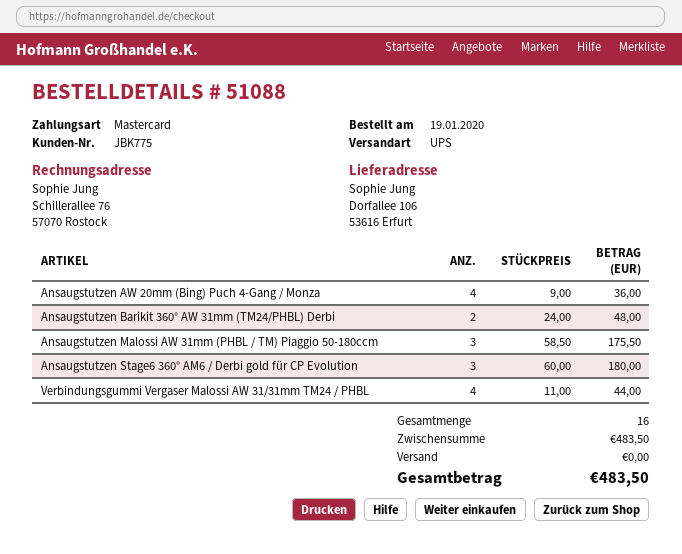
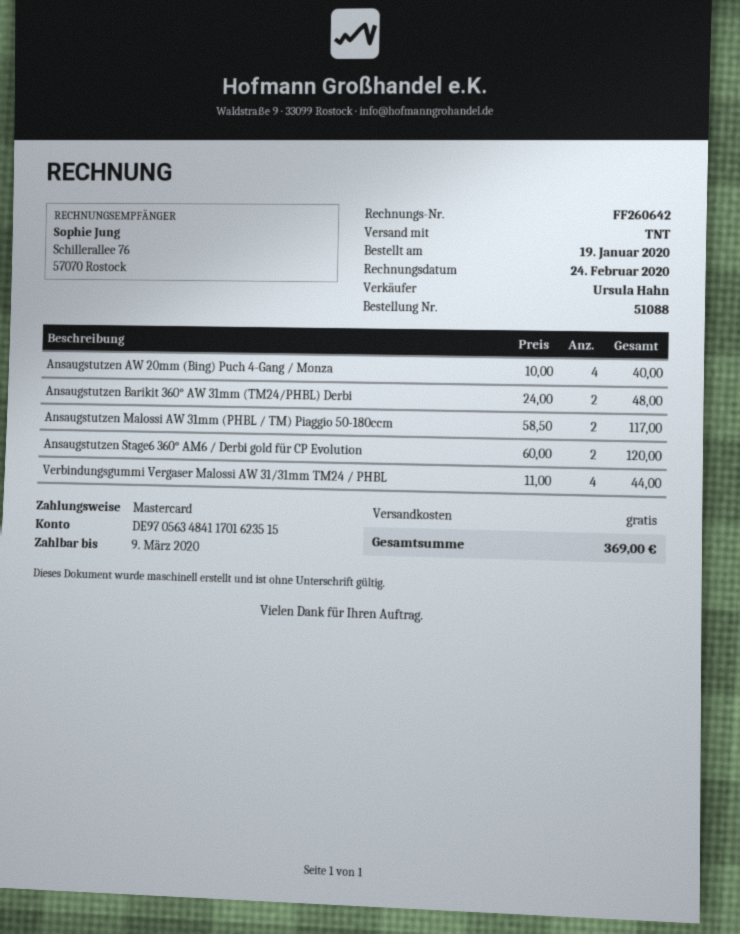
shipping method: UPS -> TNT
Ansaugstutzen AW 20mm (Bing) Puch 4-Gang / Monza: 4 x 9.00 = 36.00 -> 4 x 10.00 = 40.00
Ansaugstutzen Malossi AW 31mm (PHBL / TM) Piaggio 50-180ccm: 3 x 58.50 = 175.50 -> 2 x 58.50 = 117.00
Ansaugstutzen Stage6 360° AM6 / Derbi gold für CP Evolution: 3 x 60.00 = 180.00 -> 2 x 60.00 = 120.00
total: 483.50 -> 369.00

